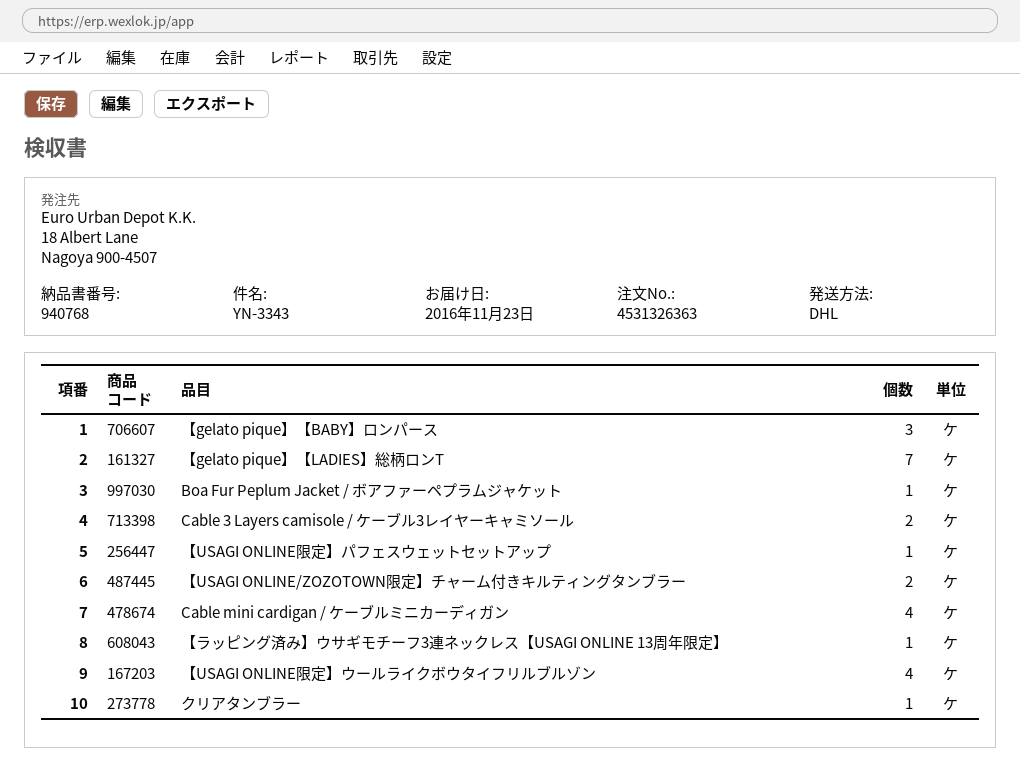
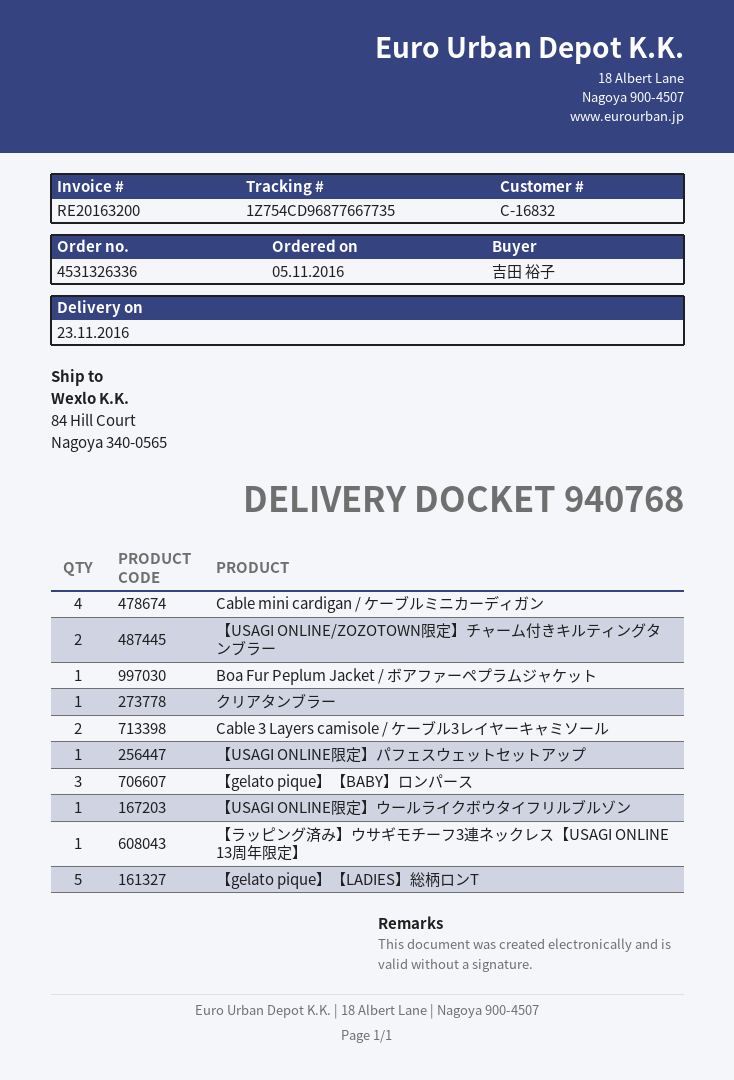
order number: 4531326363 -> 4531326336
【gelato pique】【LADIES】総柄ロンT: 7 -> 5
【USAGI ONLINE限定】ウールライクボウタイフリルブルゾン: 4 -> 1

